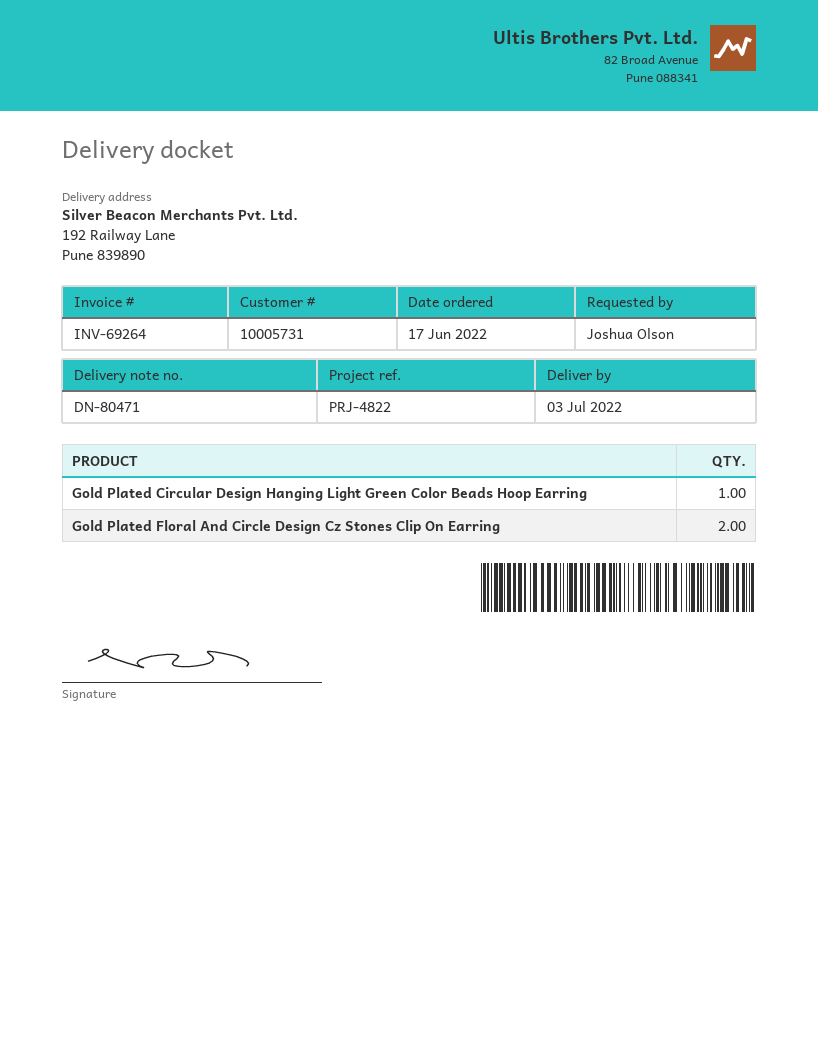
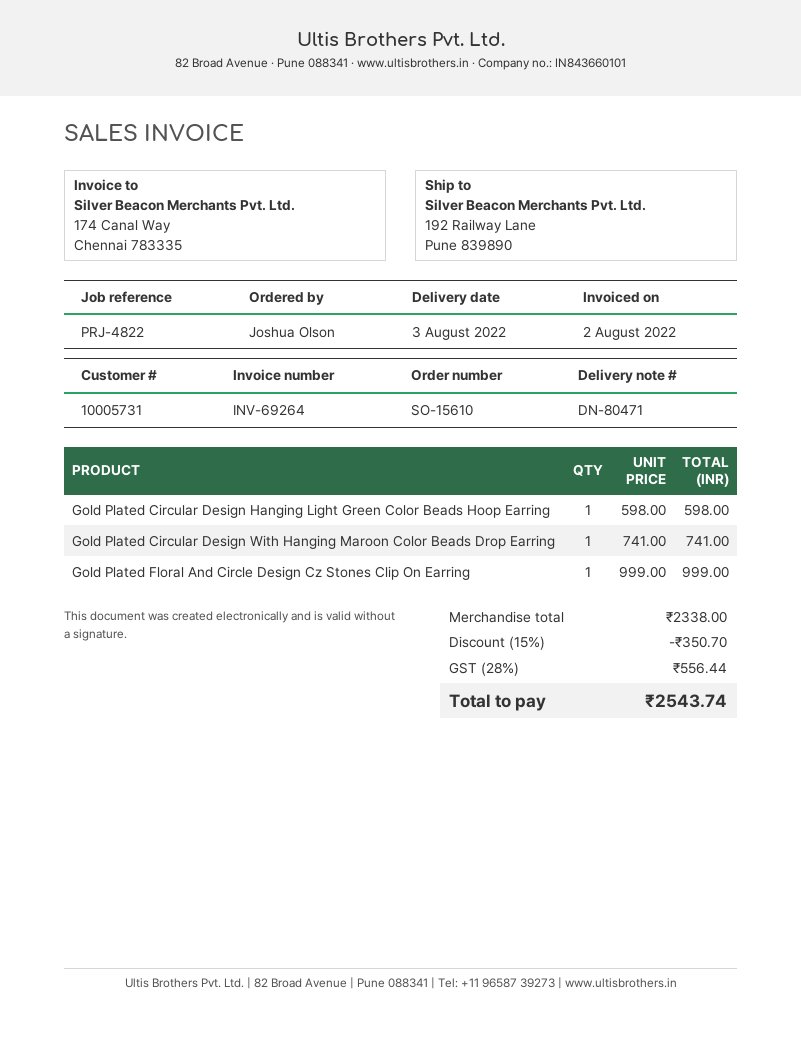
delivery date: 2022-07-03 -> 2022-08-03
Gold Plated Floral And Circle Design Cz Stones Clip On Earring: 2 -> 1
Gold Plated Circular Design With Hanging Maroon Color Beads Drop Earring: none -> 1

